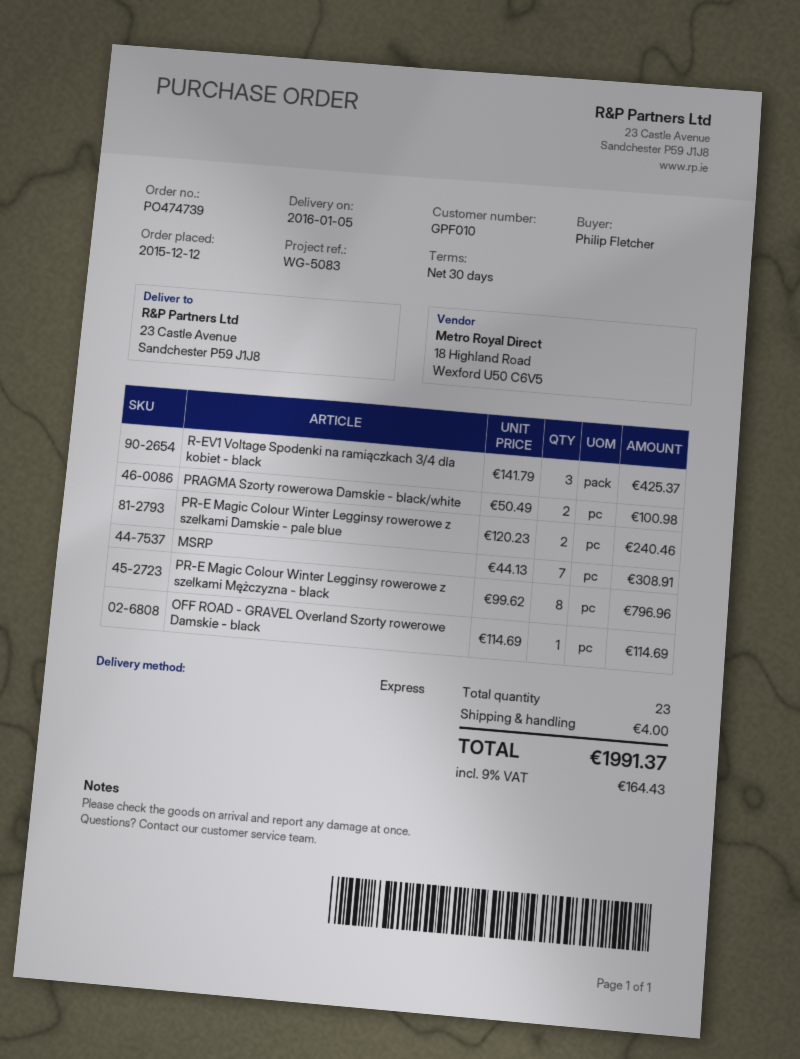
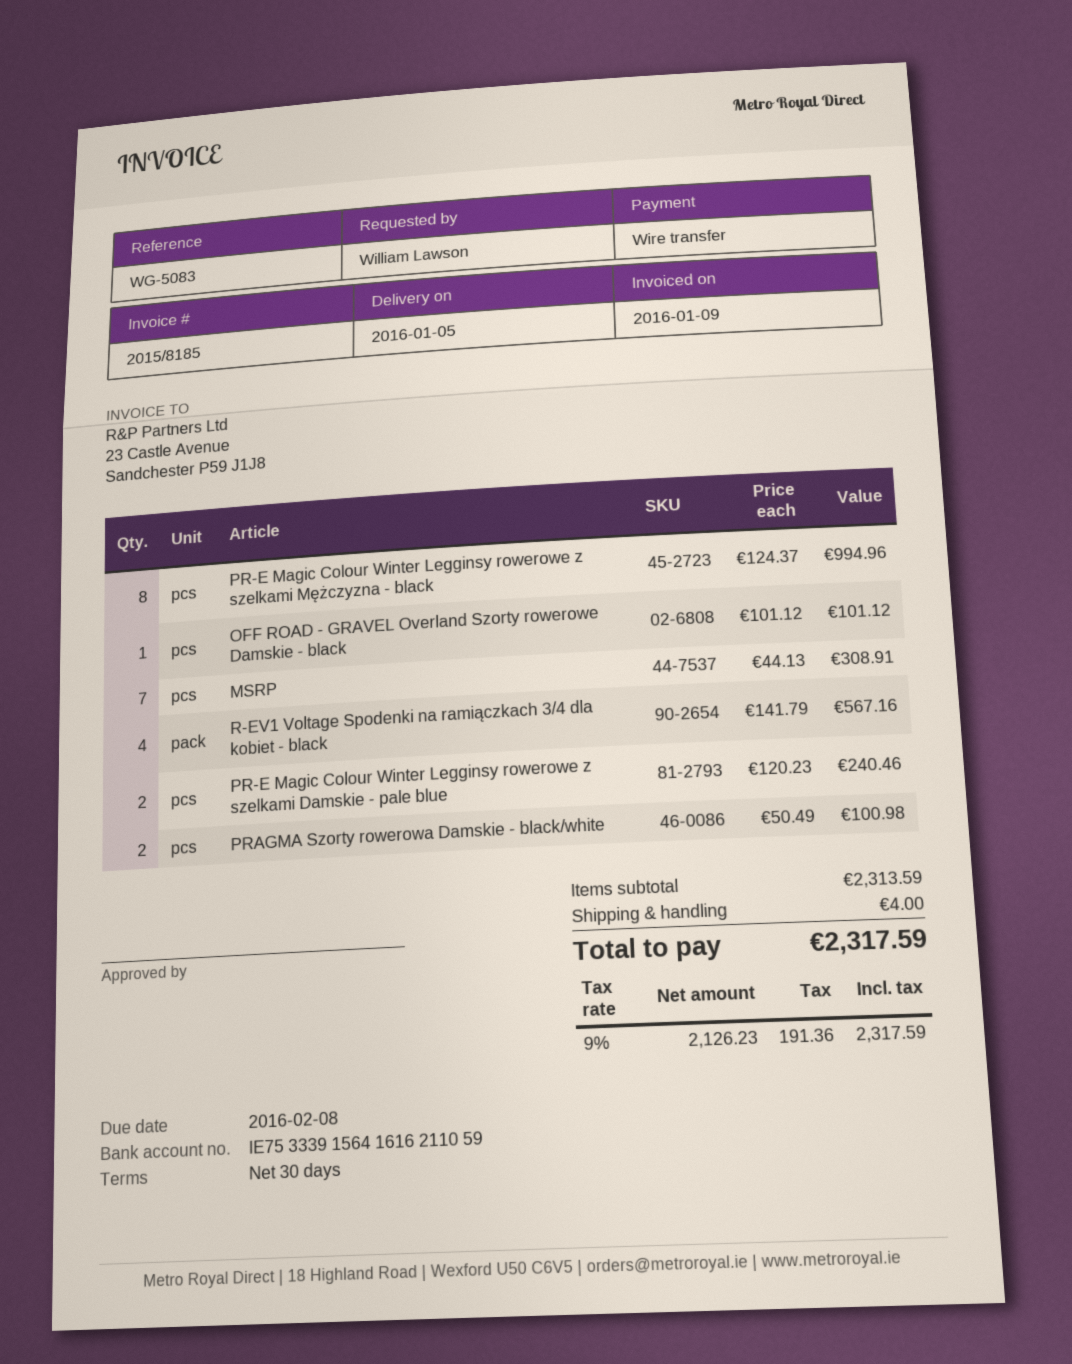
ordered by: Philip Fletcher -> William Lawson
R-EV1 Voltage Spodenki na ramiączkach 3/4 dla kobiet - black: 3 x 141.79 = 425.37 -> 4 x 141.79 = 567.16
PR-E Magic Colour Winter Legginsy rowerowe z szelkami Mężczyzna - black: 8 x 99.62 = 796.96 -> 8 x 124.37 = 994.96
OFF ROAD - GRAVEL Overland Szorty rowerowe Damskie - black: 1 x 114.69 = 114.69 -> 1 x 101.12 = 101.12
tax: 9% = 164.43 -> 9% = 191.36
total: 1991.37 -> 2317.59

